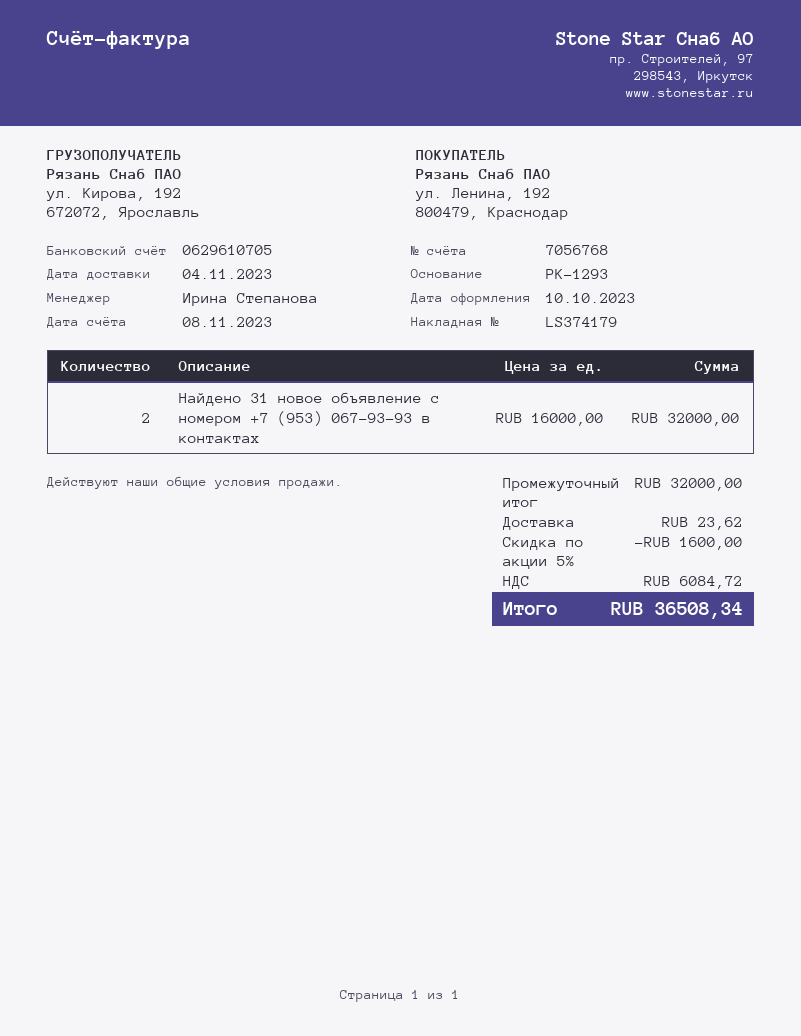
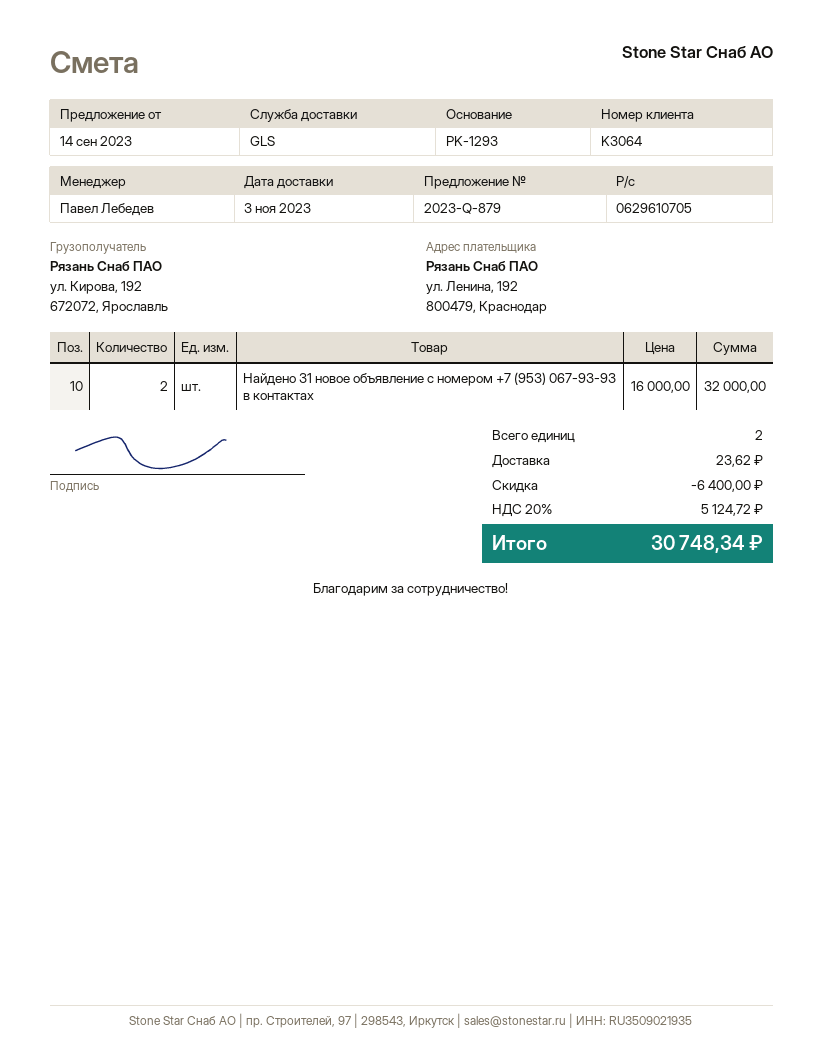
delivery date: 2023-11-04 -> 2023-11-03
sales rep: Ирина Степанова -> Павел Лебедев
discount: 1600.00 -> 6400.00
tax: 6084.72 -> 5124.72
total: 36508.34 -> 30748.34

